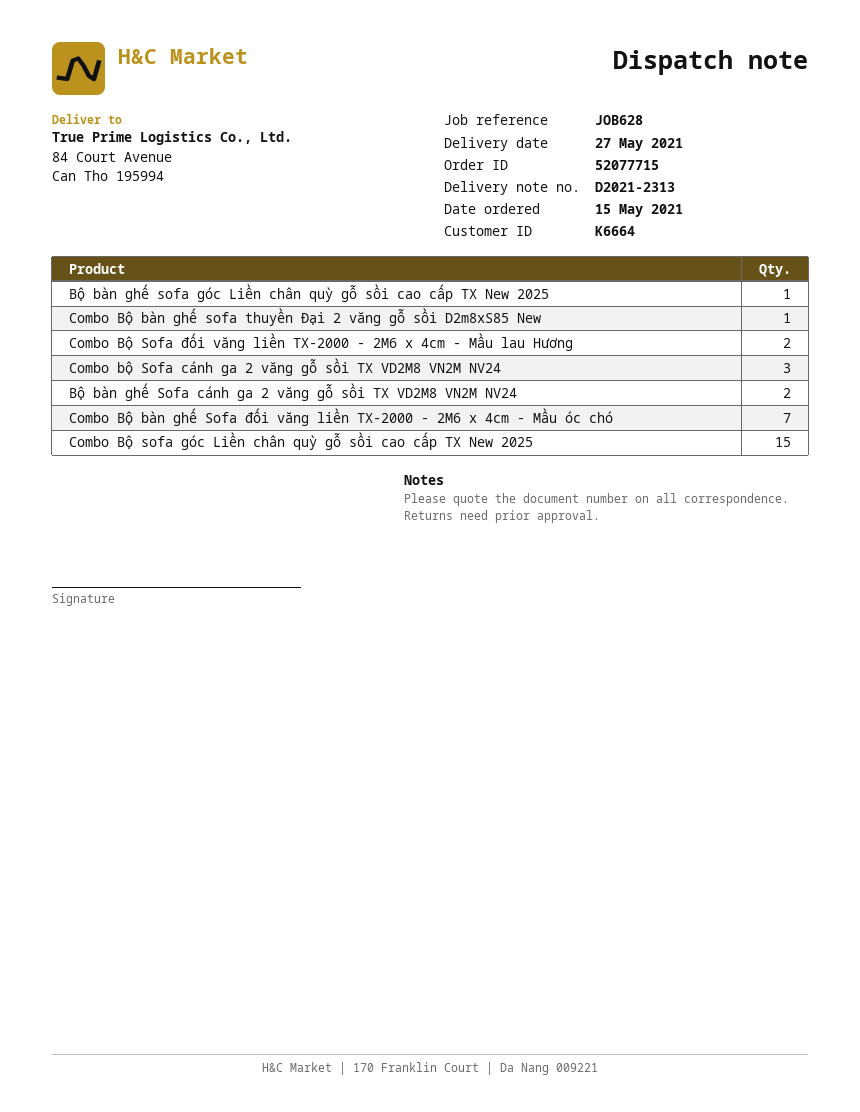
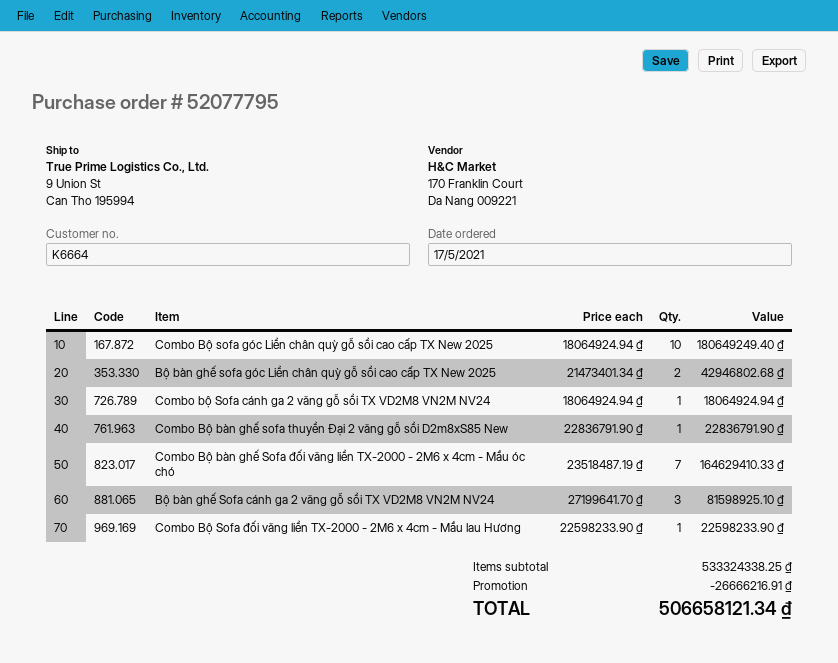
order number: 52077715 -> 52077795
order date: 2021-05-15 -> 2021-05-17
ship to: 84 Court Avenue, Can Tho 195994 -> 9 Union St, Can Tho 195994
Bộ bàn ghế sofa góc Liền chân quỳ gỗ sồi cao cấp TX New 2025: 1 -> 2
Combo Bộ Sofa đối văng liền TX-2000 - 2M6 x 4cm - Mầu lau Hương: 2 -> 1
Combo bộ Sofa cánh ga 2 văng gỗ sồi TX VD2M8 VN2M NV24: 3 -> 1
Bộ bàn ghế Sofa cánh ga 2 văng gỗ sồi TX VD2M8 VN2M NV24: 2 -> 3
Combo Bộ sofa góc Liền chân quỳ gỗ sồi cao cấp TX New 2025: 15 -> 10

